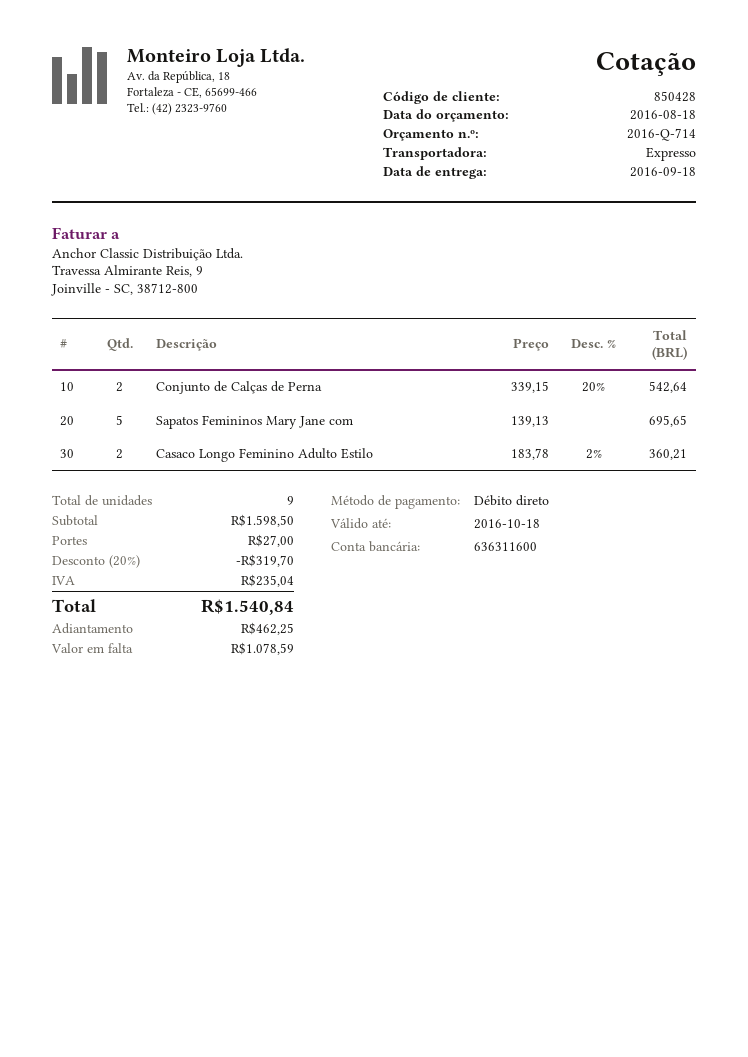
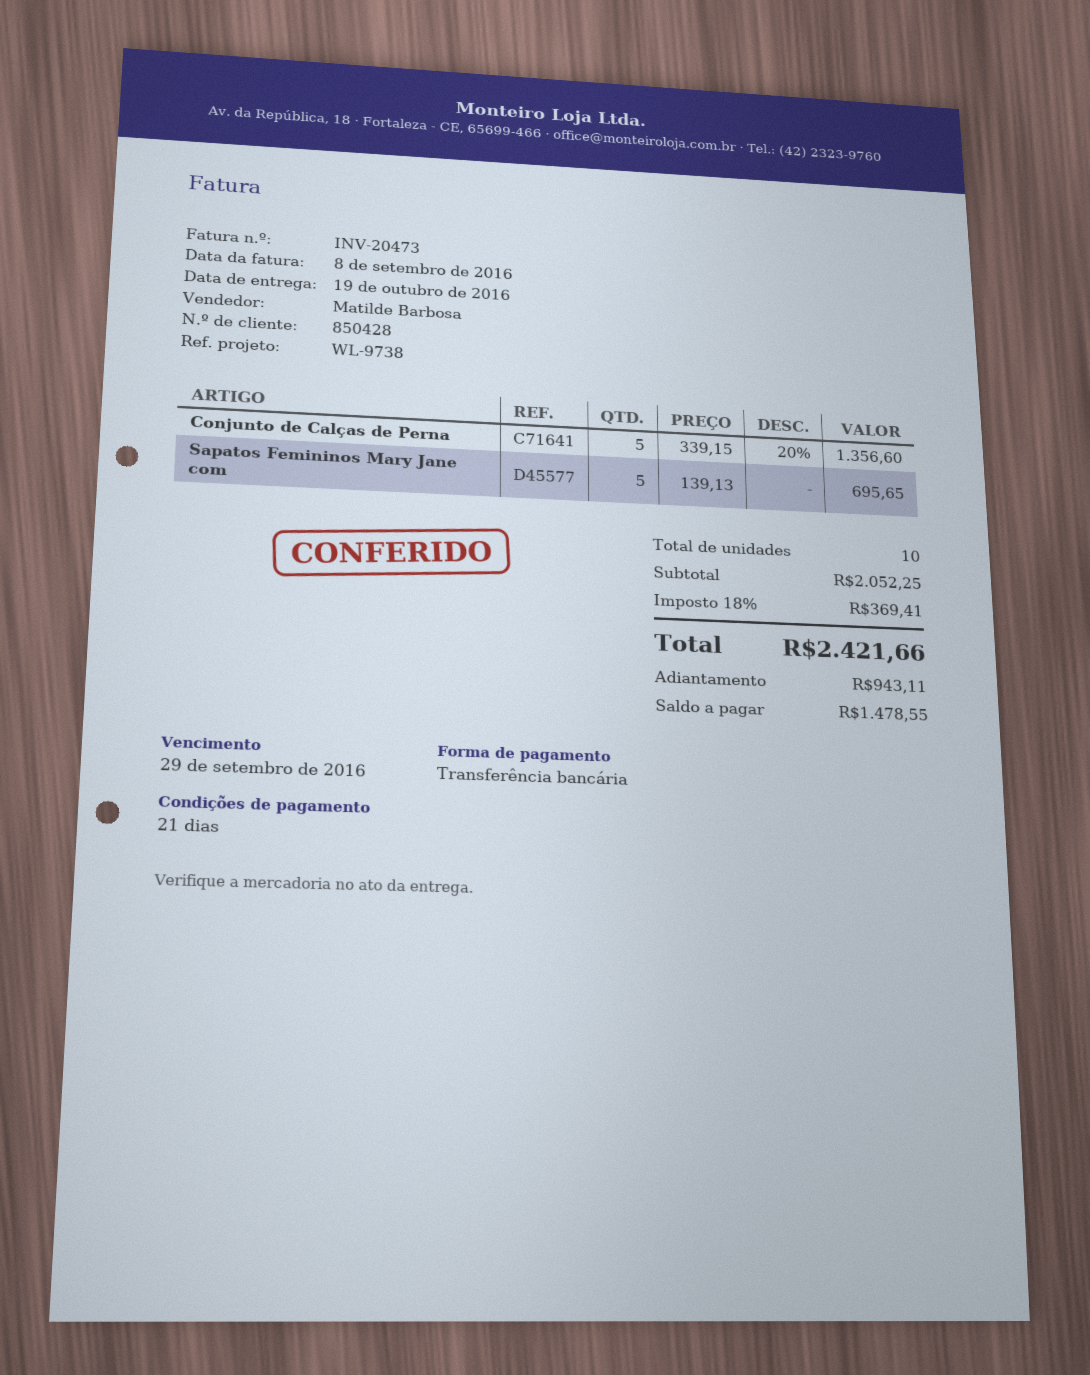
delivery date: 2016-09-18 -> 2016-10-19
payment method: direct debit -> bank transfer
Conjunto de Calças de Perna: 2 x 339.15 - 20% = 542.64 -> 5 x 339.15 - 20% = 1356.60
Casaco Longo Feminino Adulto Estilo: 2 x 183.78 - 2% = 360.21 -> none
total quantity: 9 -> 10
subtotal: 1598.50 -> 2052.25
discount: 20% = 319.70 -> none
shipping: 27.00 -> none
tax: 235.04 -> 369.41
total: 1540.84 -> 2421.66
deposit: 462.25 -> 943.11
balance: 1078.59 -> 1478.55

